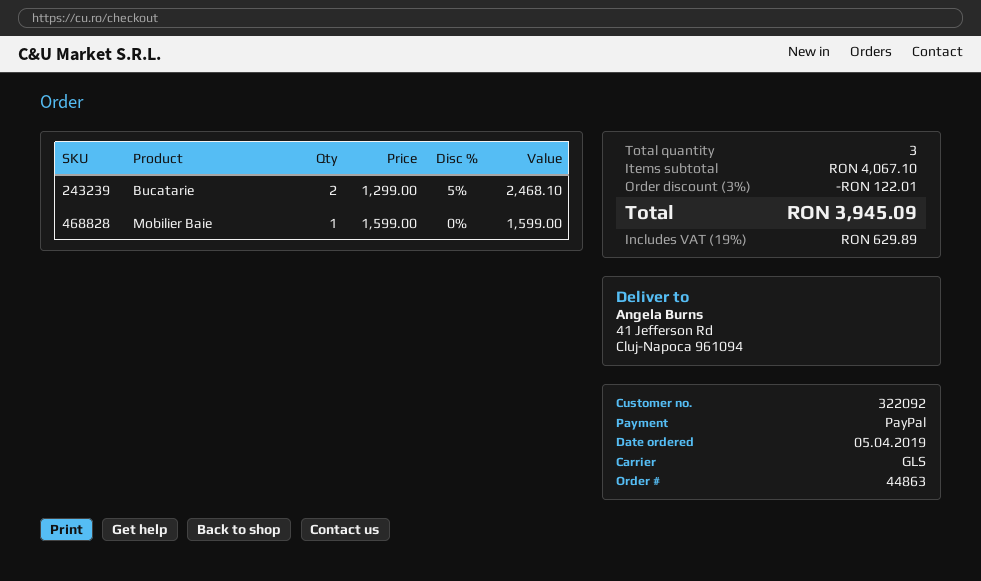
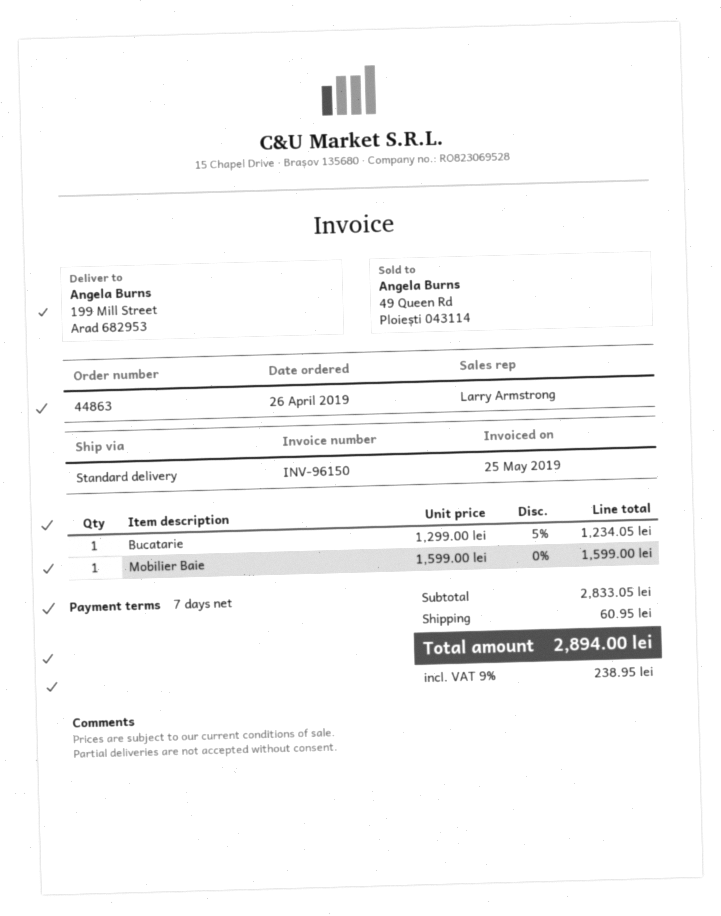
order date: 2019-04-05 -> 2019-04-26
shipping method: GLS -> standard
ship to: 41 Jefferson Rd, Cluj-Napoca 961094 -> 199 Mill Street, Arad 682953
Bucatarie: 2 x 1299.00 - 5% = 2468.10 -> 1 x 1299.00 - 5% = 1234.05
subtotal: 4067.10 -> 2833.05
discount: 3% = 122.01 -> none
shipping: none -> 60.95
tax: 19% = 629.89 -> 9% = 238.95
total: 3945.09 -> 2894.00

